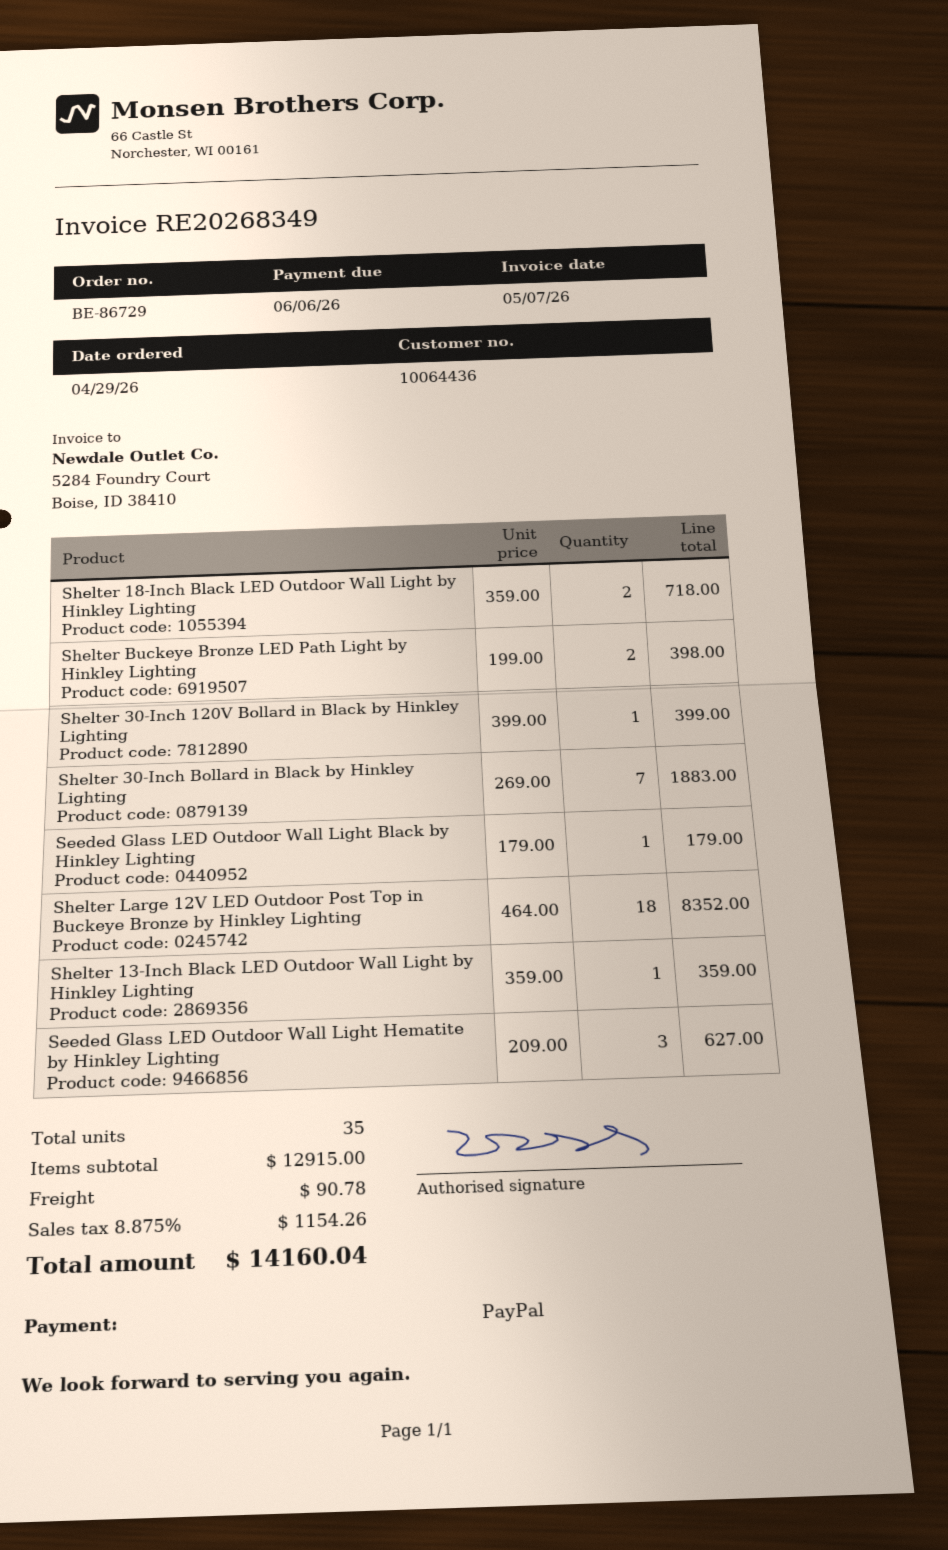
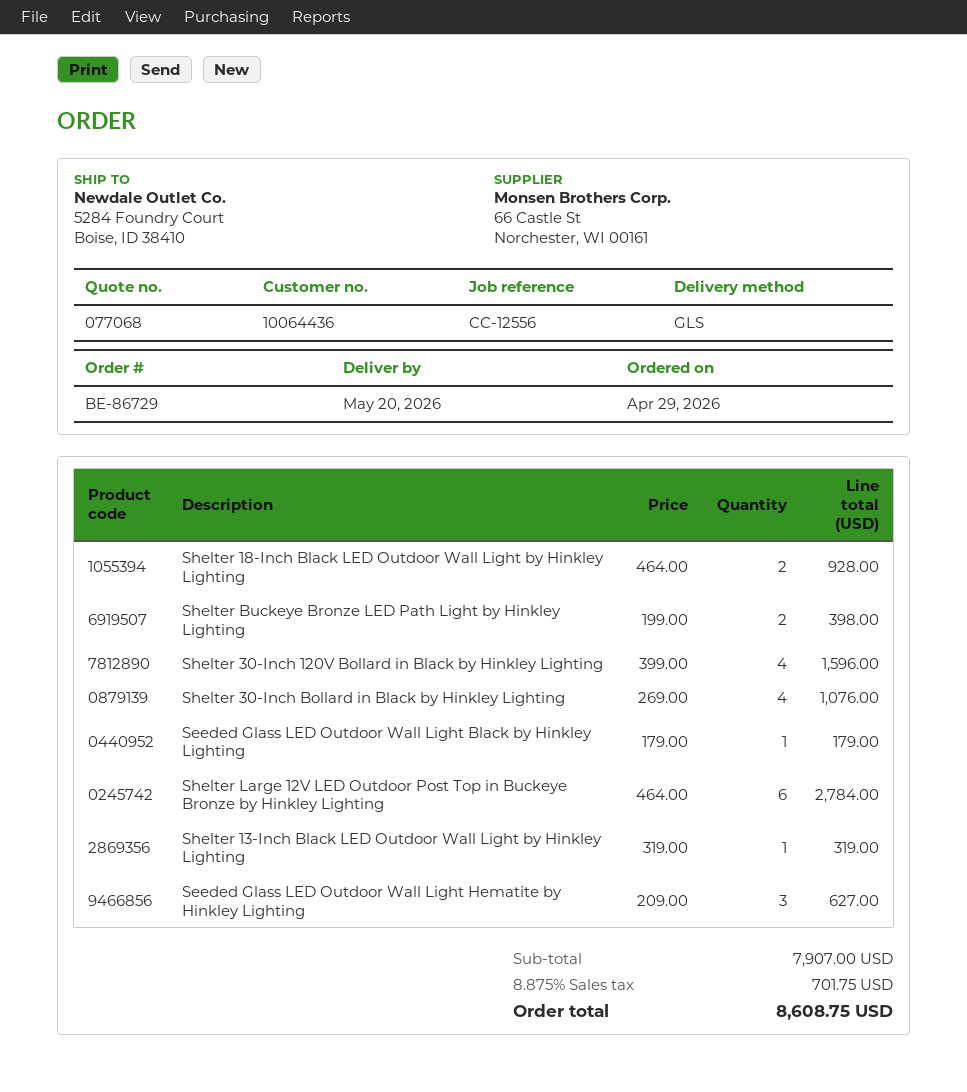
Shelter 18-Inch Black LED Outdoor Wall Light by Hinkley Lighting: 2 x 359.00 = 718.00 -> 2 x 464.00 = 928.00
Shelter 30-Inch 120V Bollard in Black by Hinkley Lighting: 1 x 399.00 = 399.00 -> 4 x 399.00 = 1596.00
Shelter 30-Inch Bollard in Black by Hinkley Lighting: 7 x 269.00 = 1883.00 -> 4 x 269.00 = 1076.00
Shelter Large 12V LED Outdoor Post Top in Buckeye Bronze by Hinkley Lighting: 18 x 464.00 = 8352.00 -> 6 x 464.00 = 2784.00
Shelter 13-Inch Black LED Outdoor Wall Light by Hinkley Lighting: 1 x 359.00 = 359.00 -> 1 x 319.00 = 319.00
subtotal: 12915.00 -> 7907.00
shipping: 90.78 -> none
tax: 8.875% = 1154.26 -> 8.875% = 701.75
total: 14160.04 -> 8608.75

